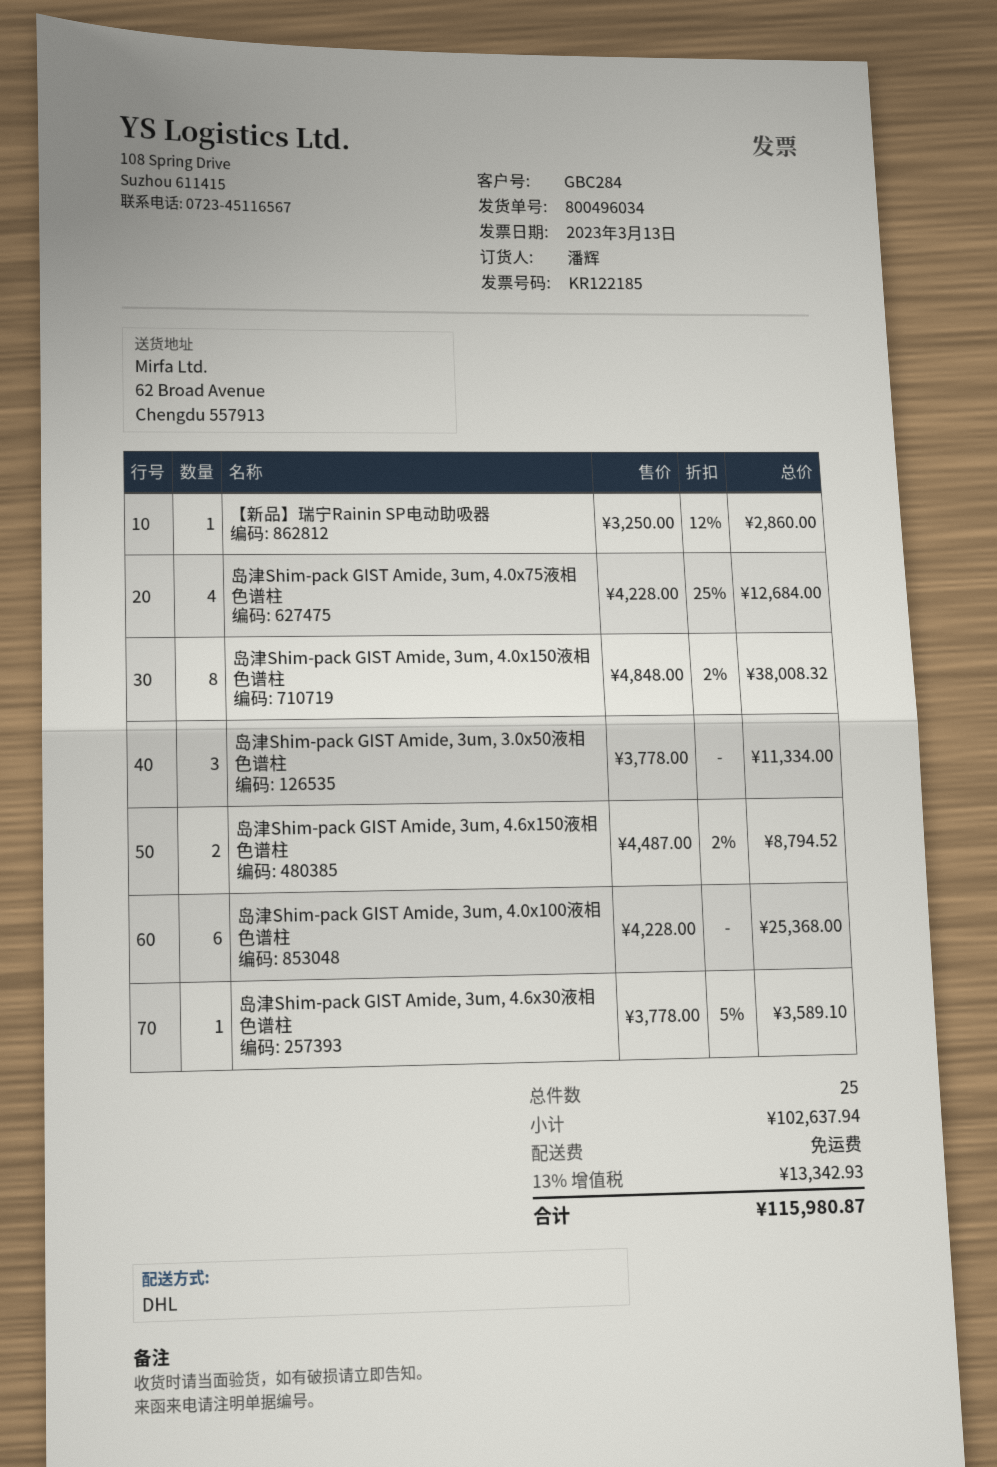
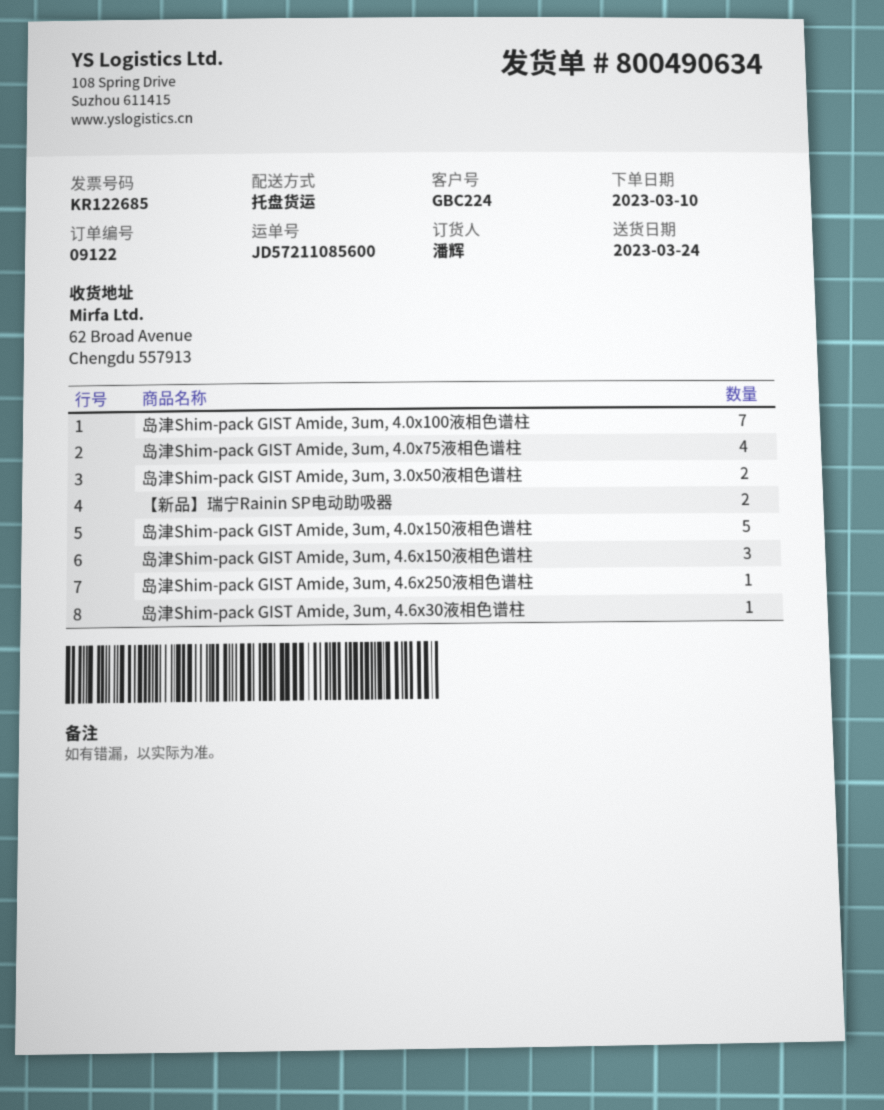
delivery note number: 800496034 -> 800490634
invoice number: KR122185 -> KR122685
customer number: GBC284 -> GBC224
shipping method: DHL -> pallet freight
【新品】瑞宁Rainin SP电动助吸器: 1 -> 2
岛津Shim-pack GIST Amide, 3um, 4.0x150液相色谱柱: 8 -> 5
岛津Shim-pack GIST Amide, 3um, 3.0x50液相色谱柱: 3 -> 2
岛津Shim-pack GIST Amide, 3um, 4.6x150液相色谱柱: 2 -> 3
岛津Shim-pack GIST Amide, 3um, 4.0x100液相色谱柱: 6 -> 7
岛津Shim-pack GIST Amide, 3um, 4.6x250液相色谱柱: none -> 1

